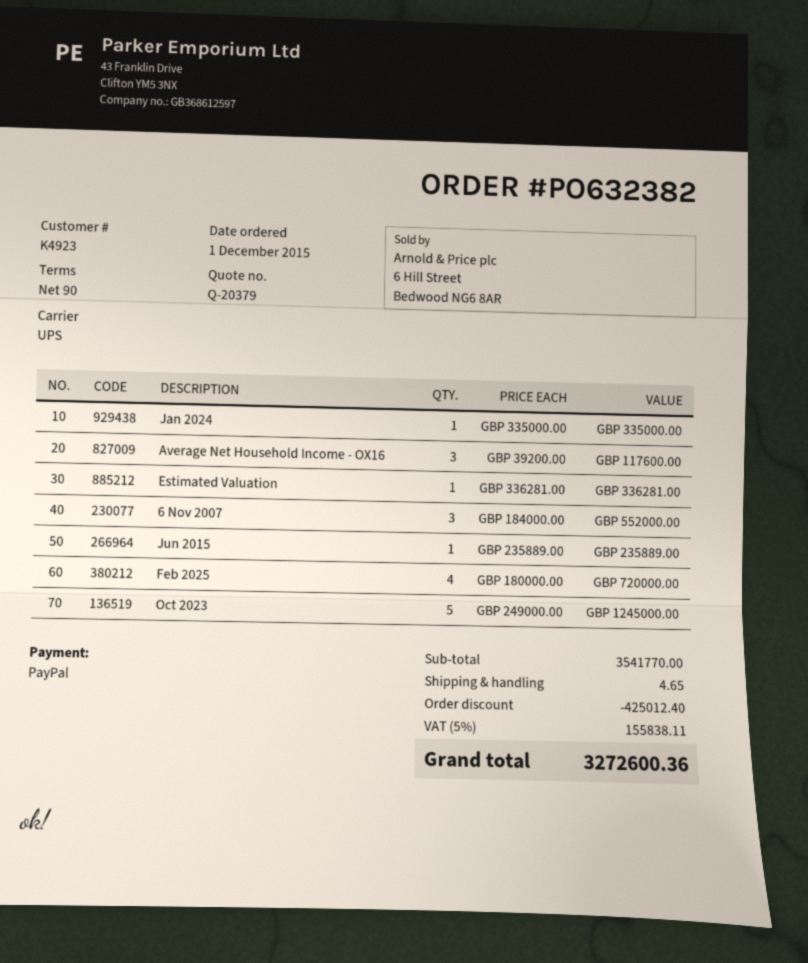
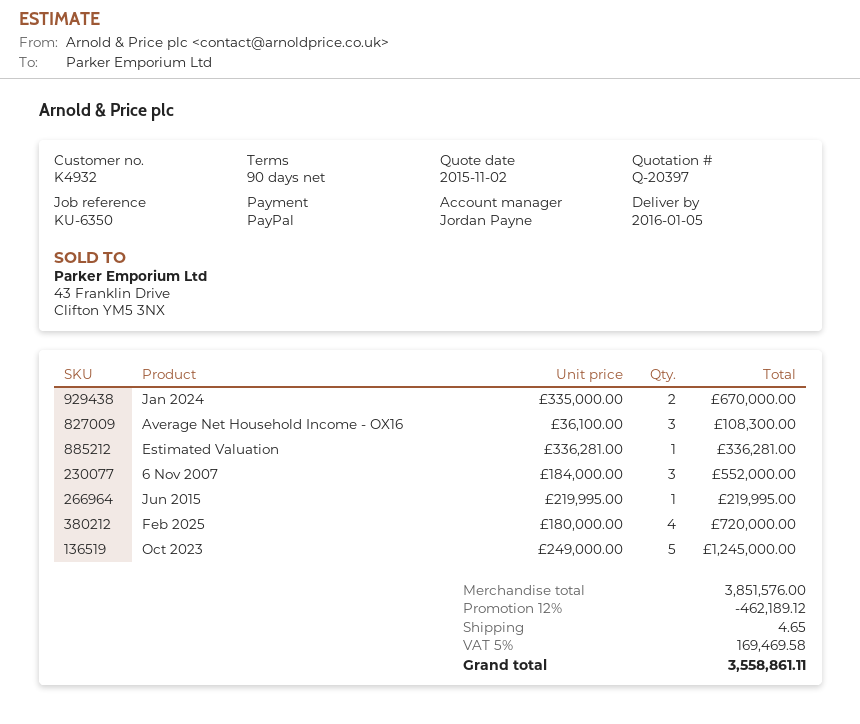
quote number: Q-20379 -> Q-20397
customer number: K4923 -> K4932
Jan 2024: 1 x 335000.00 = 335000.00 -> 2 x 335000.00 = 670000.00
Average Net Household Income - OX16: 3 x 39200.00 = 117600.00 -> 3 x 36100.00 = 108300.00
Jun 2015: 1 x 235889.00 = 235889.00 -> 1 x 219995.00 = 219995.00
subtotal: 3541770.00 -> 3851576.00
discount: 425012.40 -> 462189.12
tax: 5% = 155838.11 -> 5% = 169469.58
total: 3272600.36 -> 3558861.11

